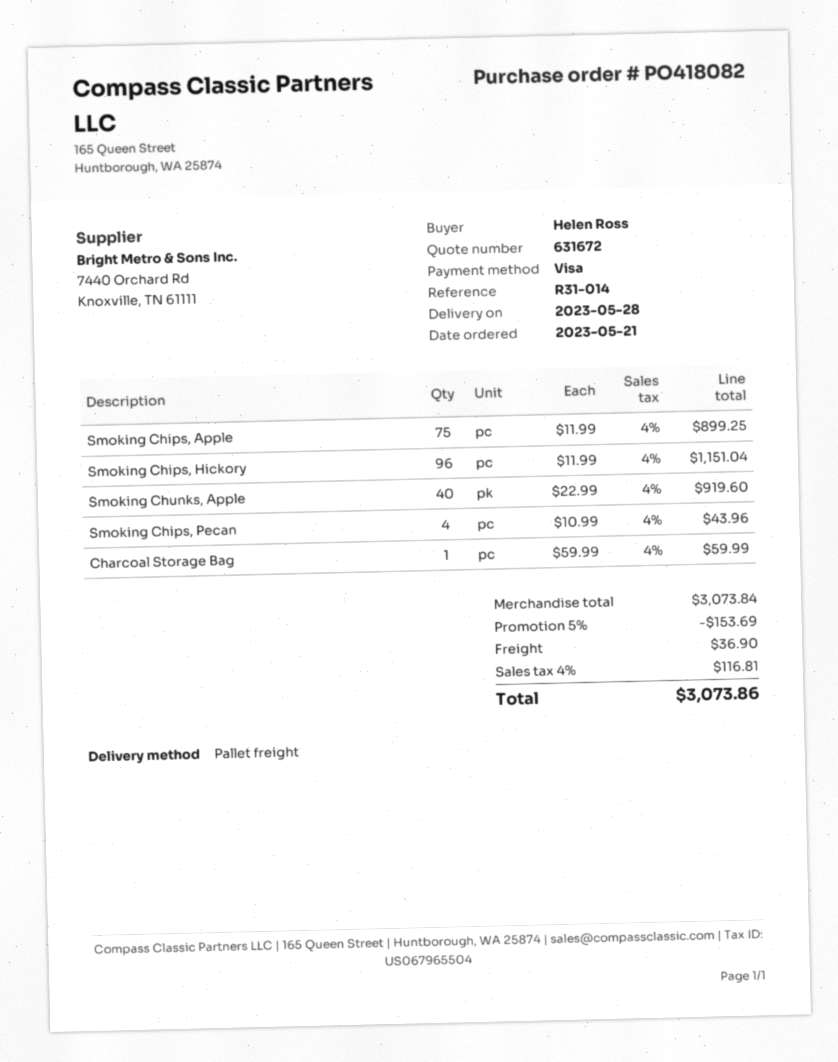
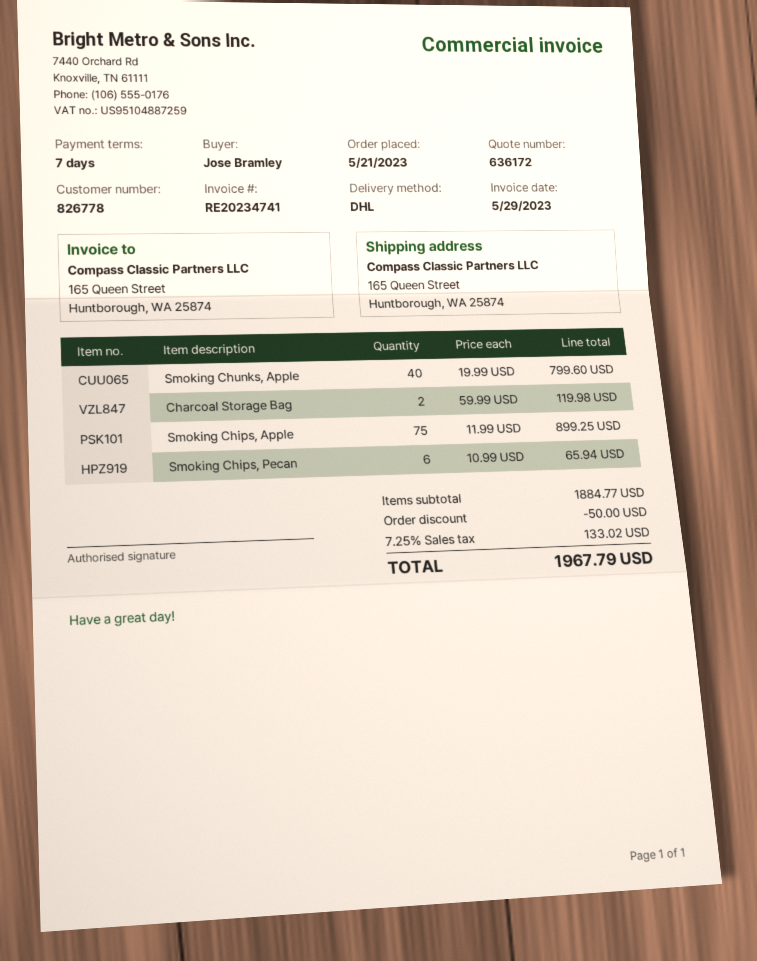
quote number: 631672 -> 636172
ordered by: Helen Ross -> Jose Bramley
shipping method: pallet freight -> DHL
Smoking Chips, Hickory: 96 x 11.99 = 1151.04 -> none
Smoking Chunks, Apple: 40 x 22.99 = 919.60 -> 40 x 19.99 = 799.60
Smoking Chips, Pecan: 4 x 10.99 = 43.96 -> 6 x 10.99 = 65.94
Charcoal Storage Bag: 1 x 59.99 = 59.99 -> 2 x 59.99 = 119.98
subtotal: 3073.84 -> 1884.77
discount: 153.69 -> 50.00
shipping: 36.90 -> none
tax: 4% = 116.81 -> 7.25% = 133.02
total: 3073.86 -> 1967.79

